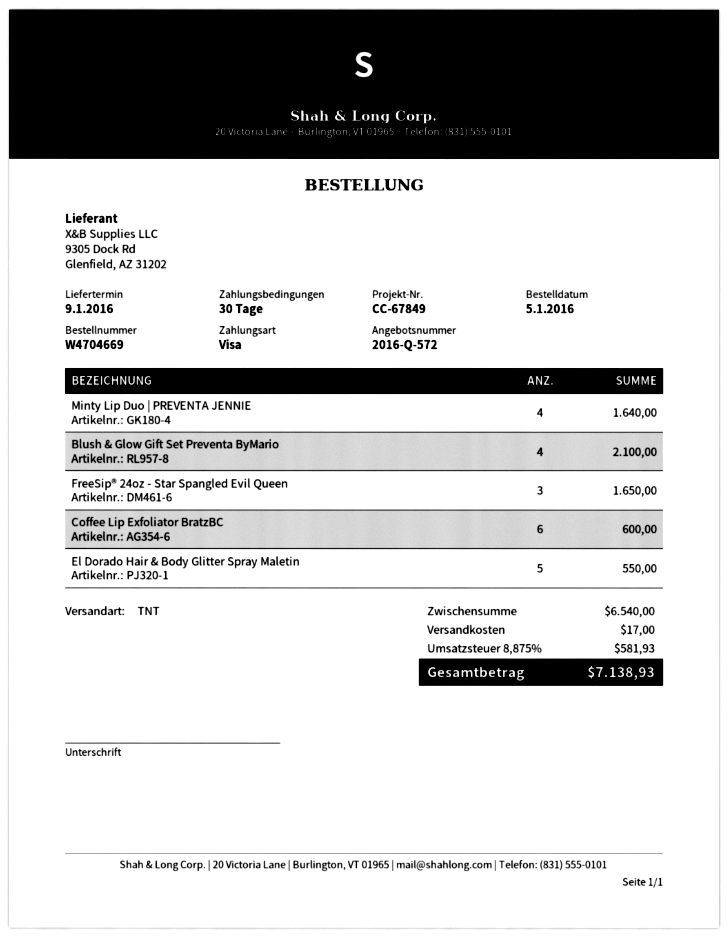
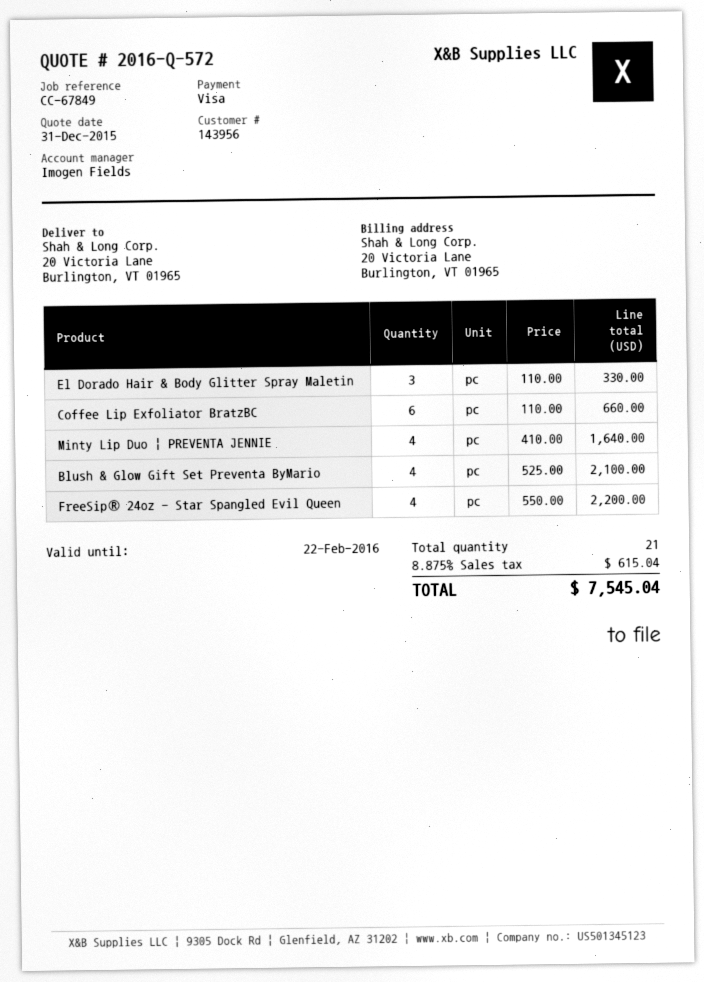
FreeSip® 24oz - Star Spangled Evil Queen: 3 for 1650.00 -> 4 for 2200.00
Coffee Lip Exfoliator BratzBC: 6 for 600.00 -> 6 for 660.00
El Dorado Hair & Body Glitter Spray Maletin: 5 for 550.00 -> 3 for 330.00
shipping: 17.00 -> none
tax: 8.875% = 581.93 -> 8.875% = 615.04
total: 7138.93 -> 7545.04

